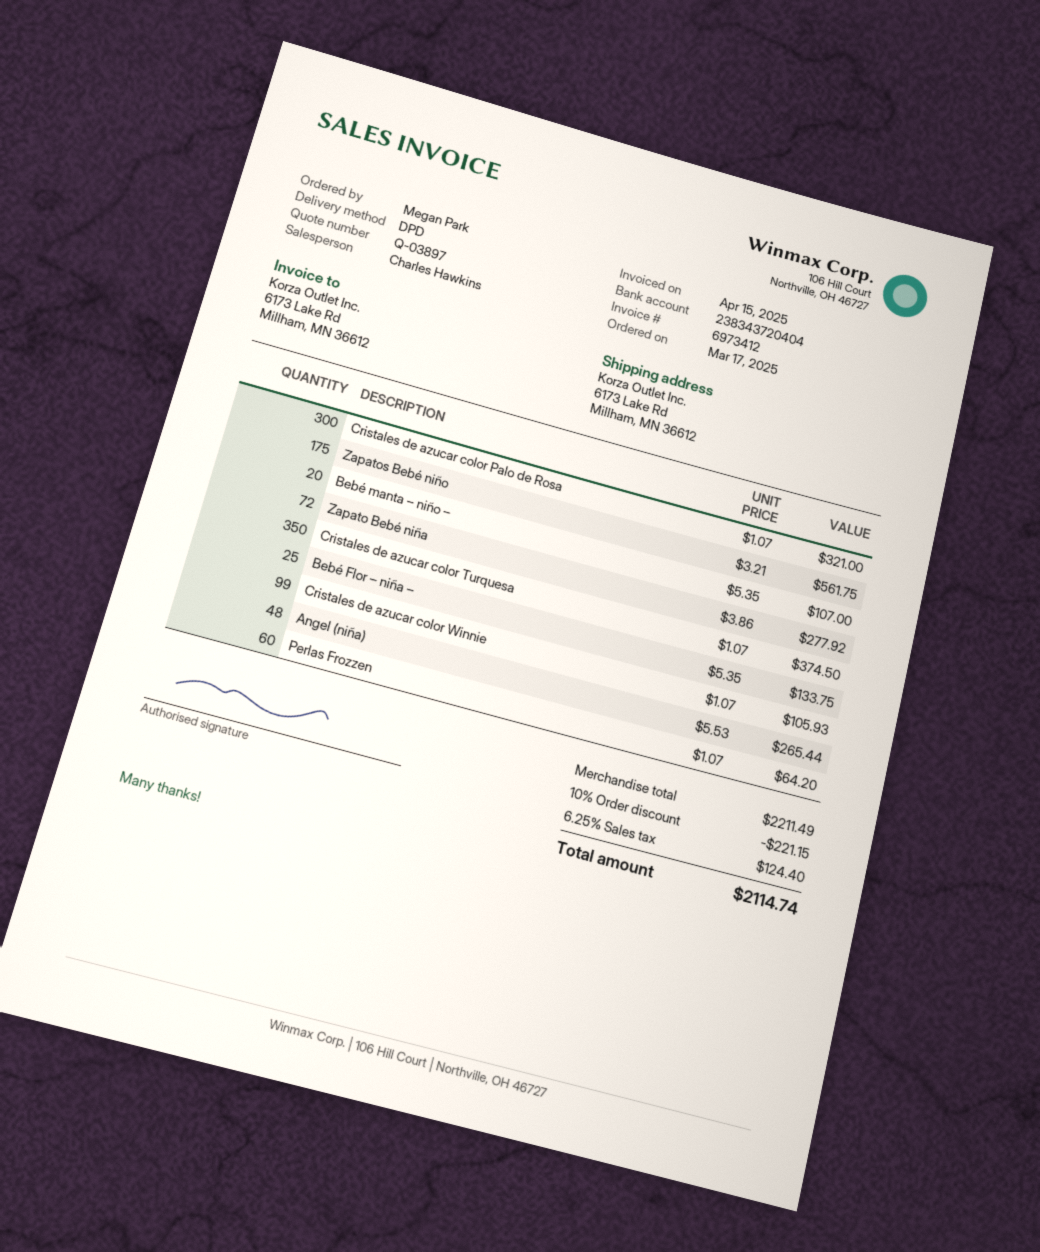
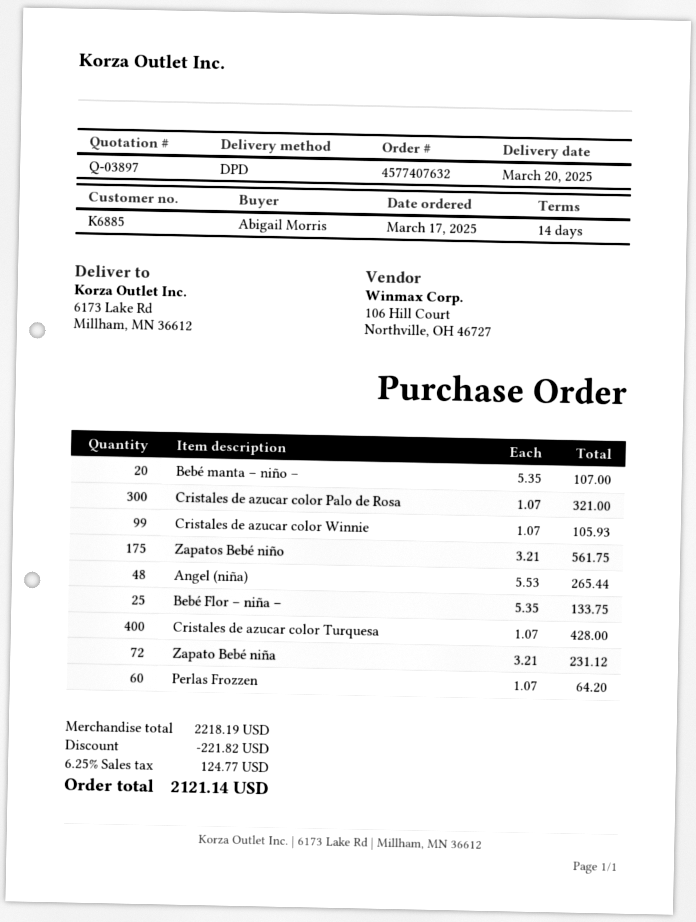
ordered by: Megan Park -> Abigail Morris
Zapato Bebé niña: 72 x 3.86 = 277.92 -> 72 x 3.21 = 231.12
Cristales de azucar color Turquesa: 350 x 1.07 = 374.50 -> 400 x 1.07 = 428.00
subtotal: 2211.49 -> 2218.19
discount: 221.15 -> 221.82
tax: 6.25% = 124.40 -> 6.25% = 124.77
total: 2114.74 -> 2121.14

